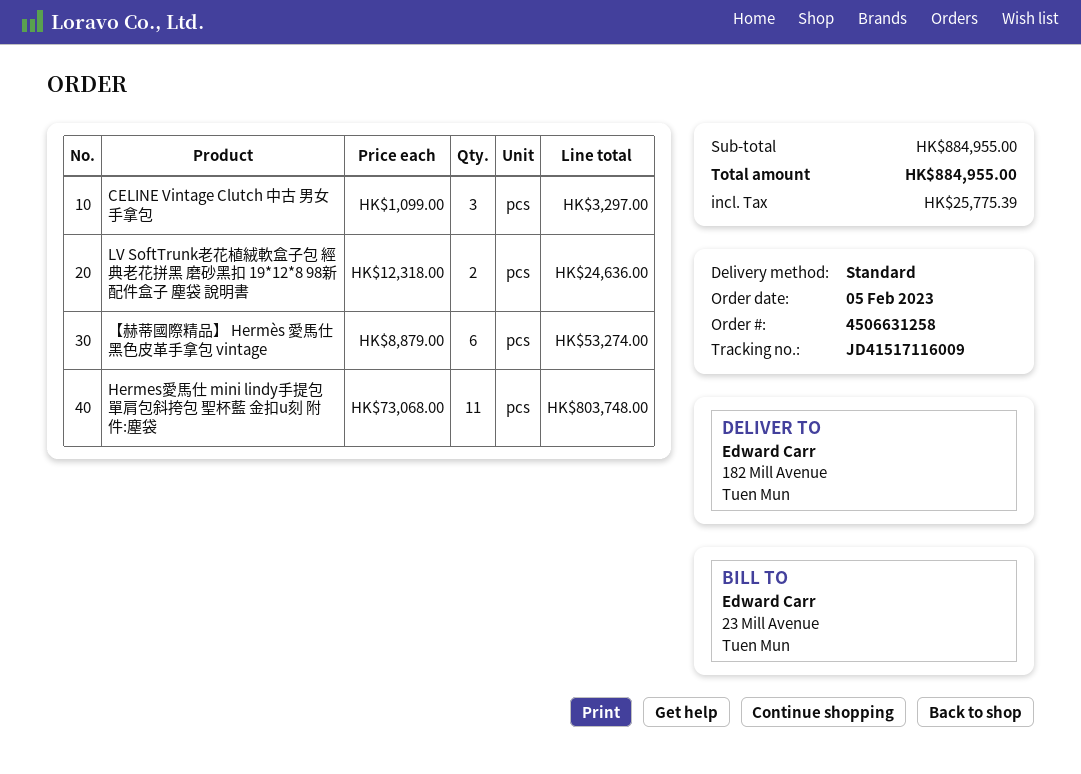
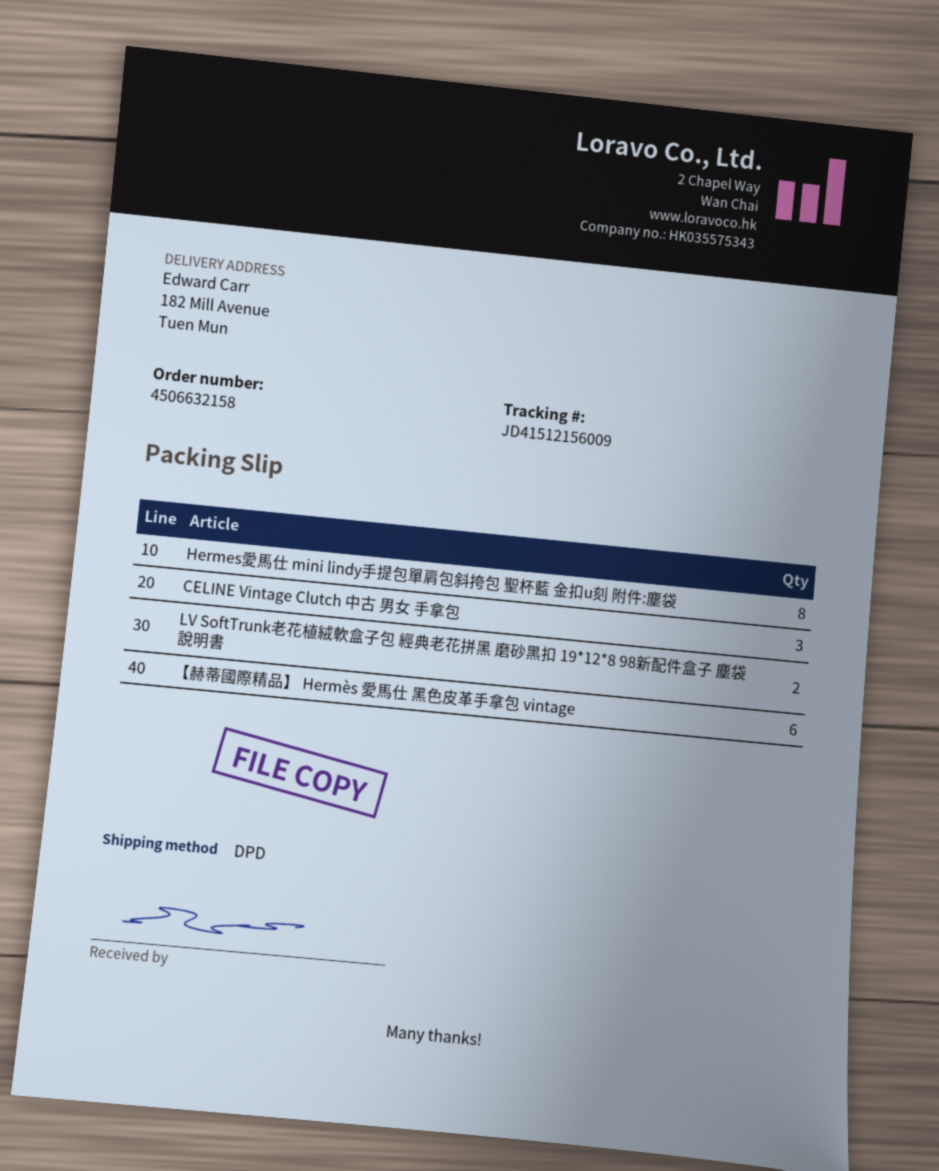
order number: 4506631258 -> 4506632158
shipping method: standard -> DPD
tracking number: JD41517116009 -> JD41512156009
Hermes愛馬仕 mini lindy手提包單肩包斜挎包 聖杯藍 金扣u刻 附件:塵袋: 11 -> 8

